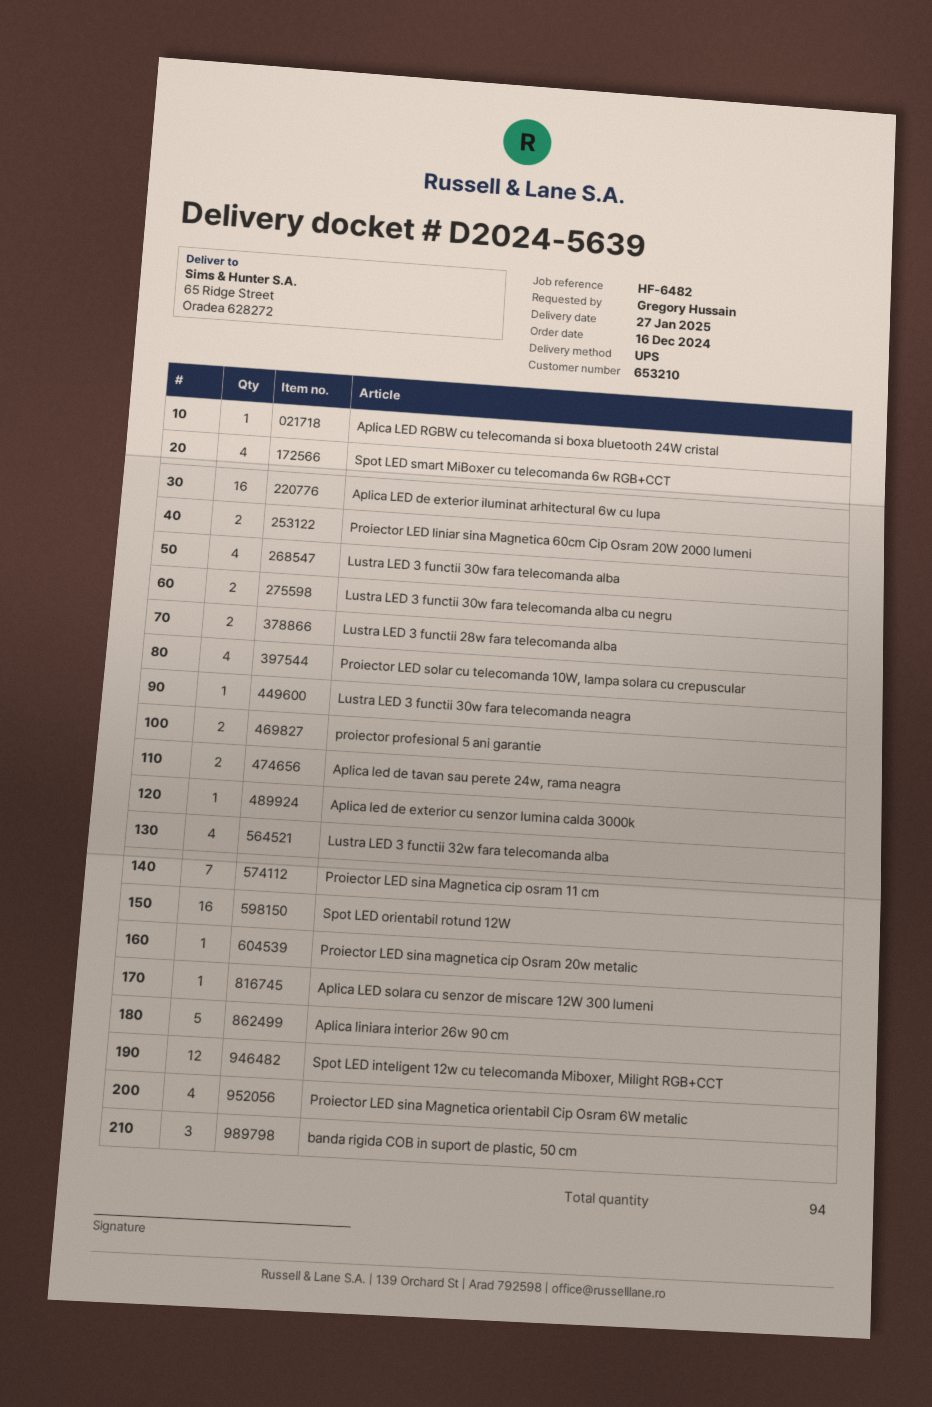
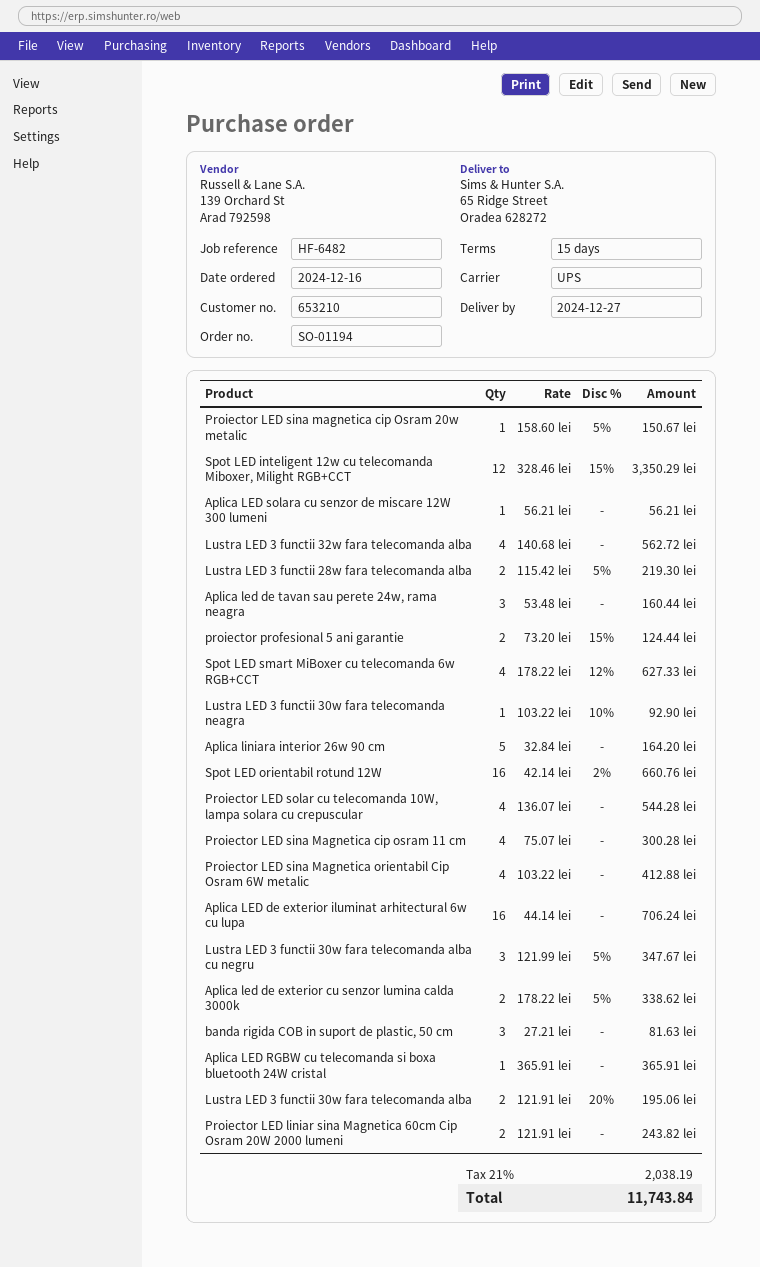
delivery date: 2025-01-27 -> 2024-12-27
Lustra LED 3 functii 30w fara telecomanda alba: 4 -> 2
Lustra LED 3 functii 30w fara telecomanda alba cu negru: 2 -> 3
Aplica led de tavan sau perete 24w, rama neagra: 2 -> 3
Aplica led de exterior cu senzor lumina calda 3000k: 1 -> 2
Proiector LED sina Magnetica cip osram 11 cm: 7 -> 4

